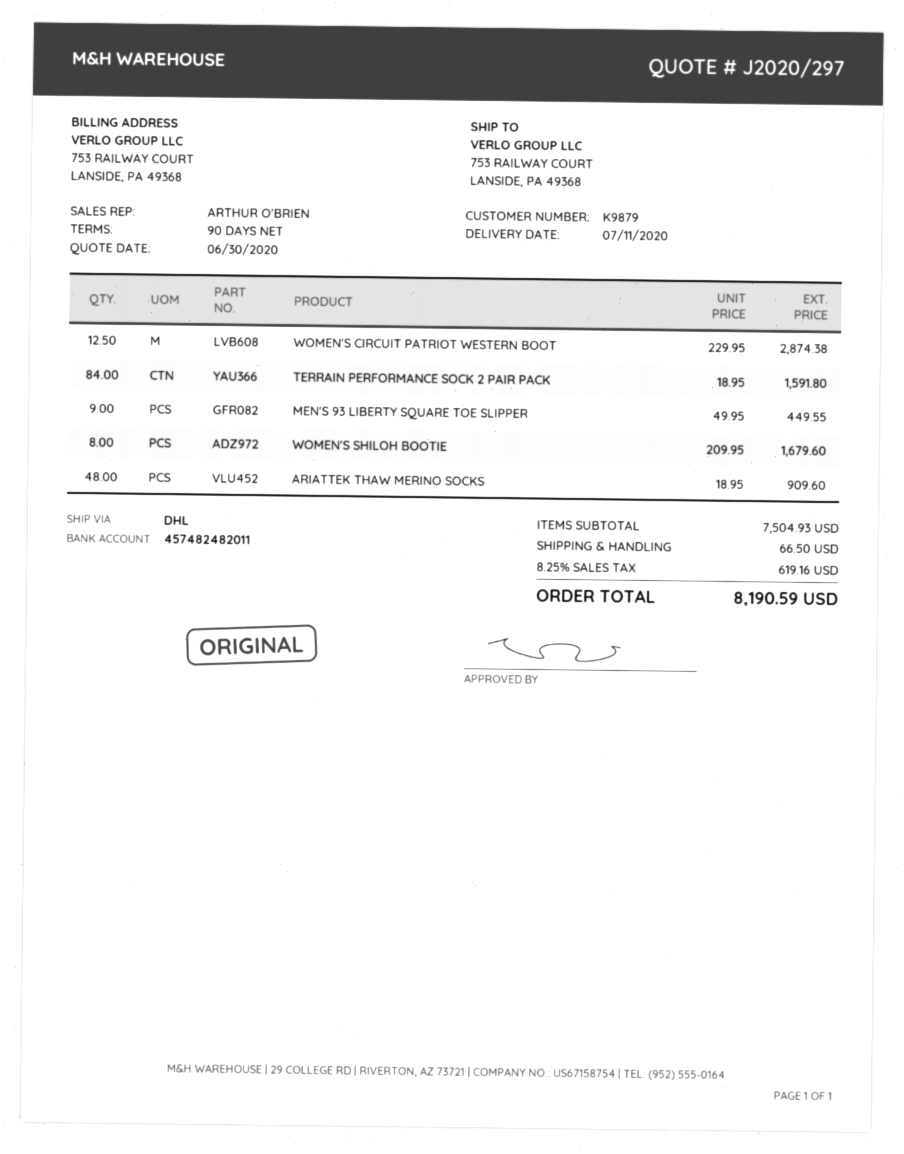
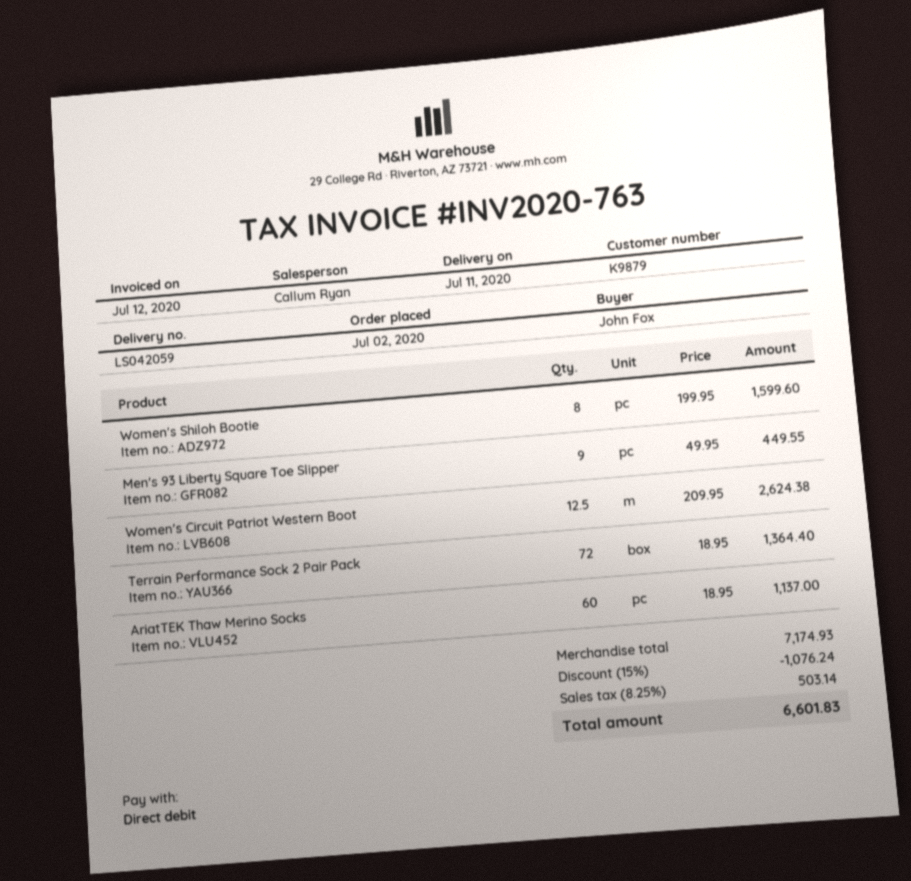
sales rep: ARTHUR O'BRIEN -> Callum Ryan
WOMEN'S CIRCUIT PATRIOT WESTERN BOOT: 12.5 x 229.95 = 2874.38 -> 12.5 x 209.95 = 2624.38
TERRAIN PERFORMANCE SOCK 2 PAIR PACK: 84 x 18.95 = 1591.80 -> 72 x 18.95 = 1364.40
WOMEN'S SHILOH BOOTIE: 8 x 209.95 = 1679.60 -> 8 x 199.95 = 1599.60
ARIATTEK THAW MERINO SOCKS: 48 x 18.95 = 909.60 -> 60 x 18.95 = 1137.00
subtotal: 7504.93 -> 7174.93
discount: none -> 15% = 1076.24
shipping: 66.50 -> none
tax: 8.25% = 619.16 -> 8.25% = 503.14
total: 8190.59 -> 6601.83

